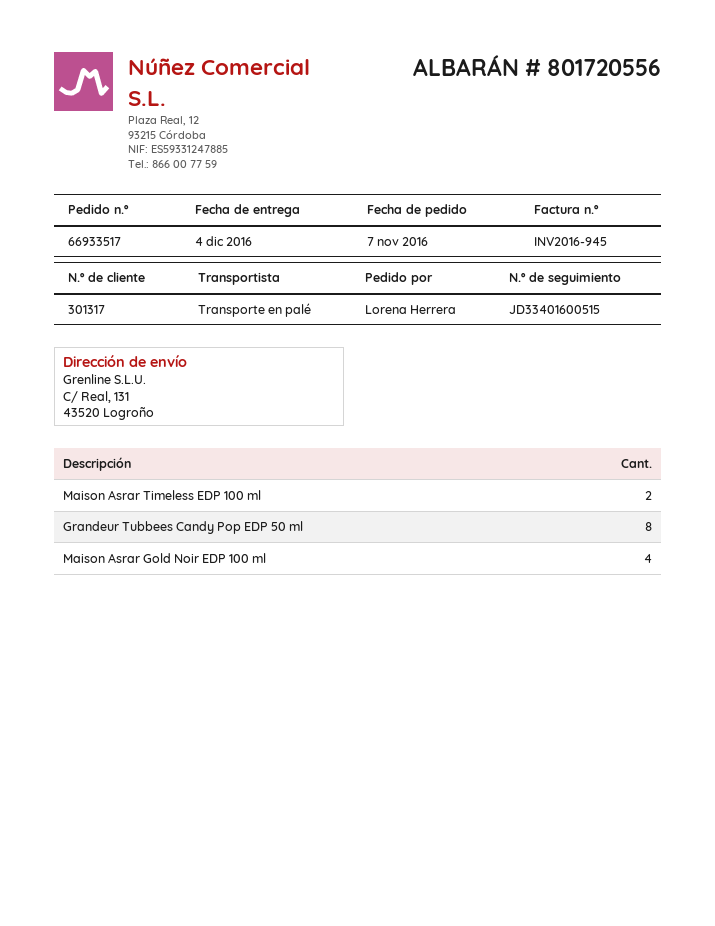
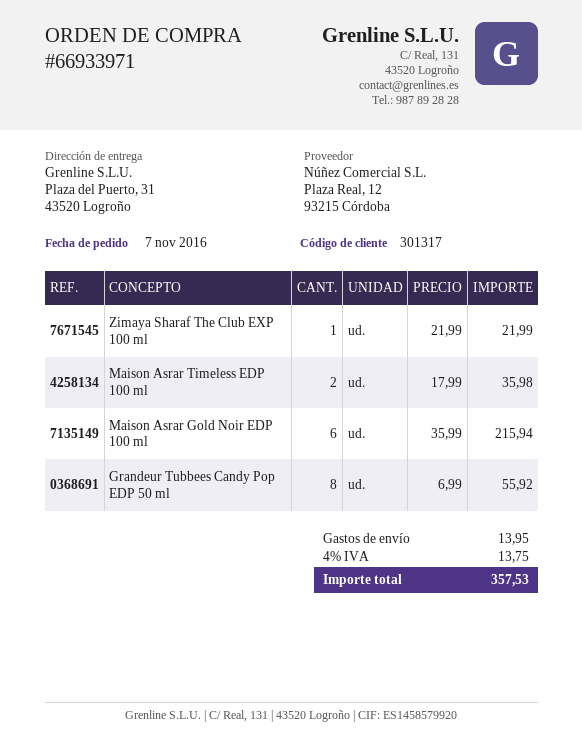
order number: 66933517 -> 66933971
ship to: C/ Real, 131, 43520 Logroño -> Plaza del Puerto, 31, 43520 Logroño
Maison Asrar Gold Noir EDP 100 ml: 4 -> 6
Zimaya Sharaf The Club EXP 100 ml: none -> 1

